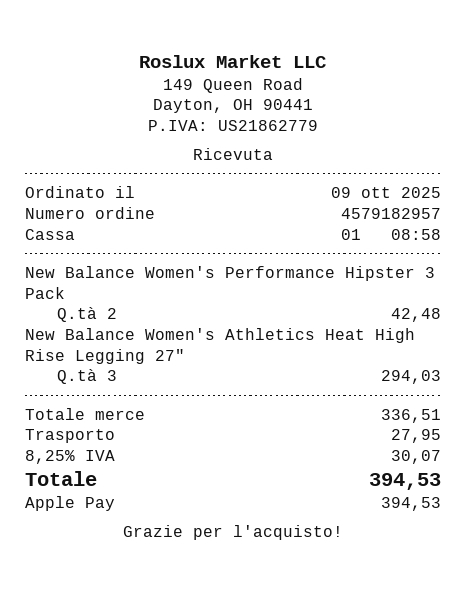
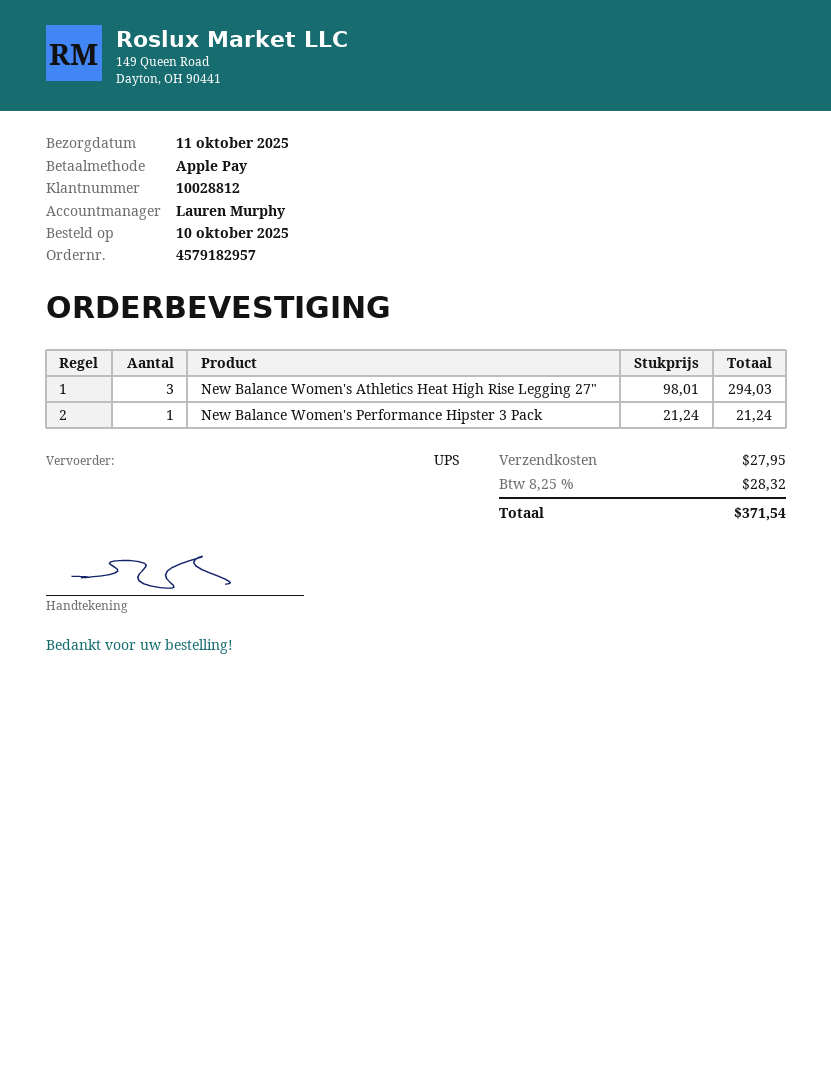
order date: 2025-10-09 -> 2025-10-10
New Balance Women's Performance Hipster 3 Pack: 2 for 42.48 -> 1 for 21.24
tax: 8.25% = 30.07 -> 8.25% = 28.32
total: 394.53 -> 371.54

